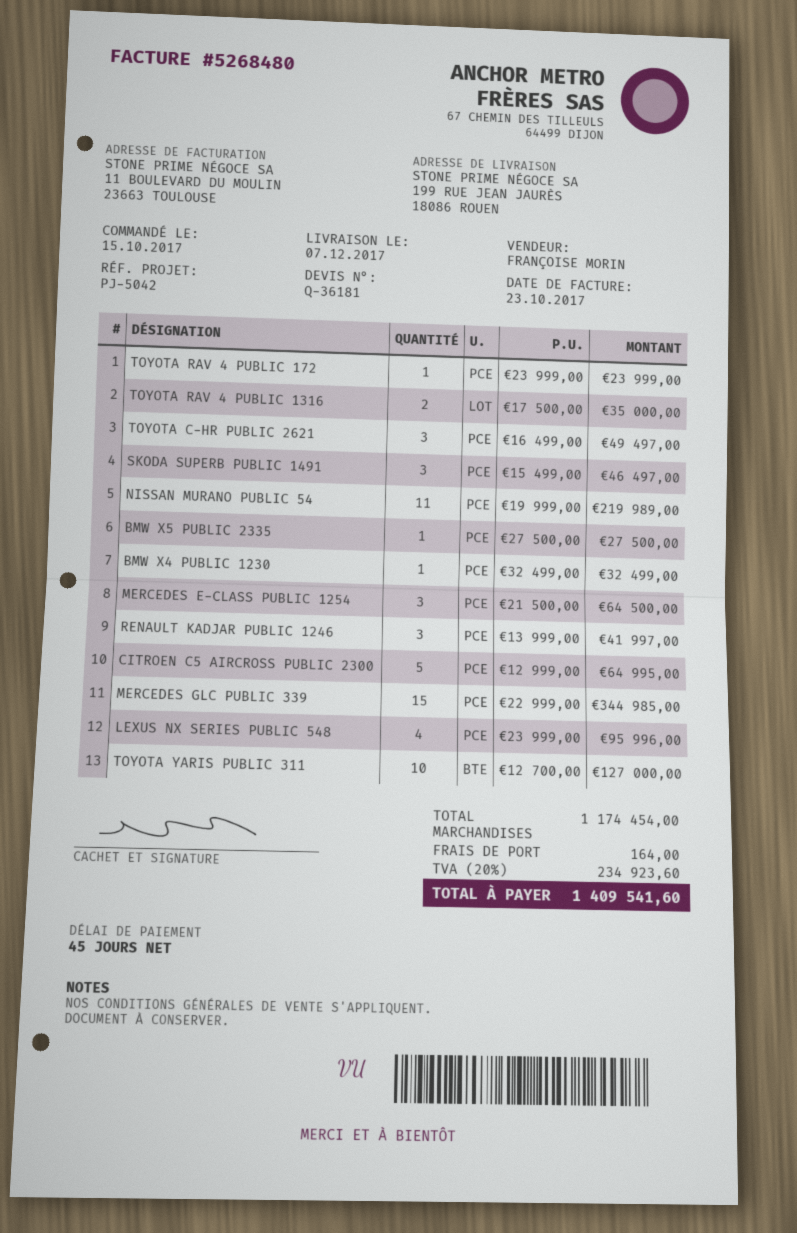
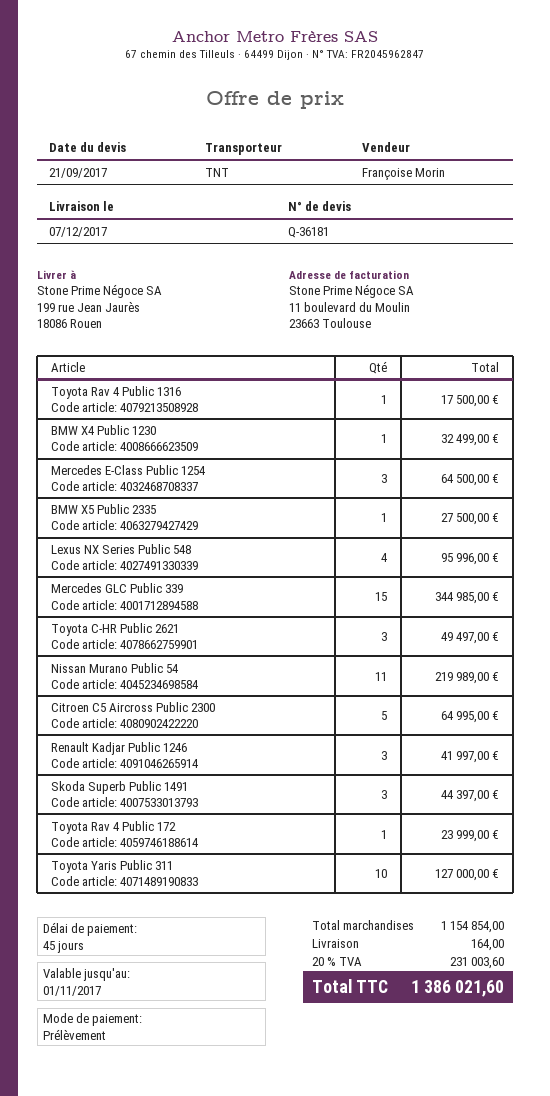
TOYOTA RAV 4 PUBLIC 1316: 2 for 35000.00 -> 1 for 17500.00
SKODA SUPERB PUBLIC 1491: 3 for 46497.00 -> 3 for 44397.00
subtotal: 1174454.00 -> 1154854.00
tax: 20% = 234923.60 -> 20% = 231003.60
total: 1409541.60 -> 1386021.60

